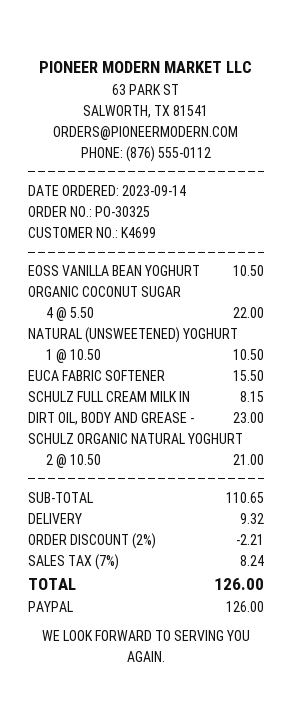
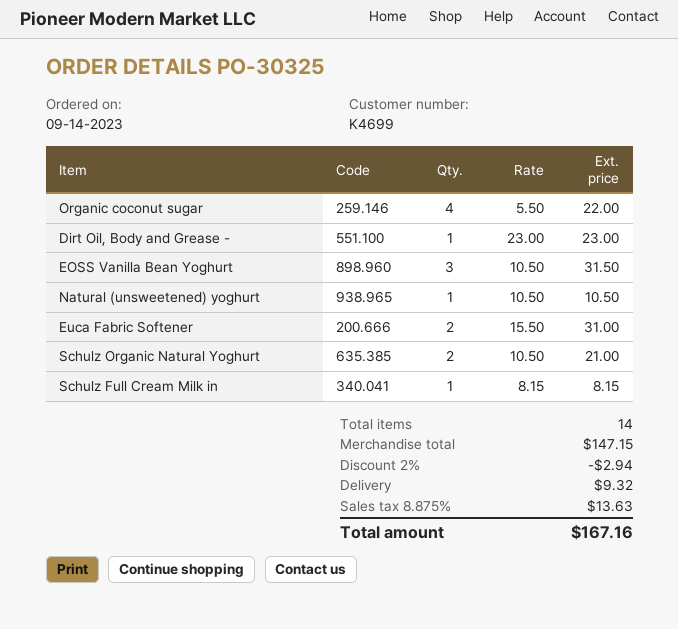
EOSS VANILLA BEAN YOGHURT: 1 x 10.50 = 10.50 -> 3 x 10.50 = 31.50
EUCA FABRIC SOFTENER: 1 x 15.50 = 15.50 -> 2 x 15.50 = 31.00
subtotal: 110.65 -> 147.15
discount: 2% = 2.21 -> 2% = 2.94
tax: 7% = 8.24 -> 8.875% = 13.63
total: 126.00 -> 167.16

